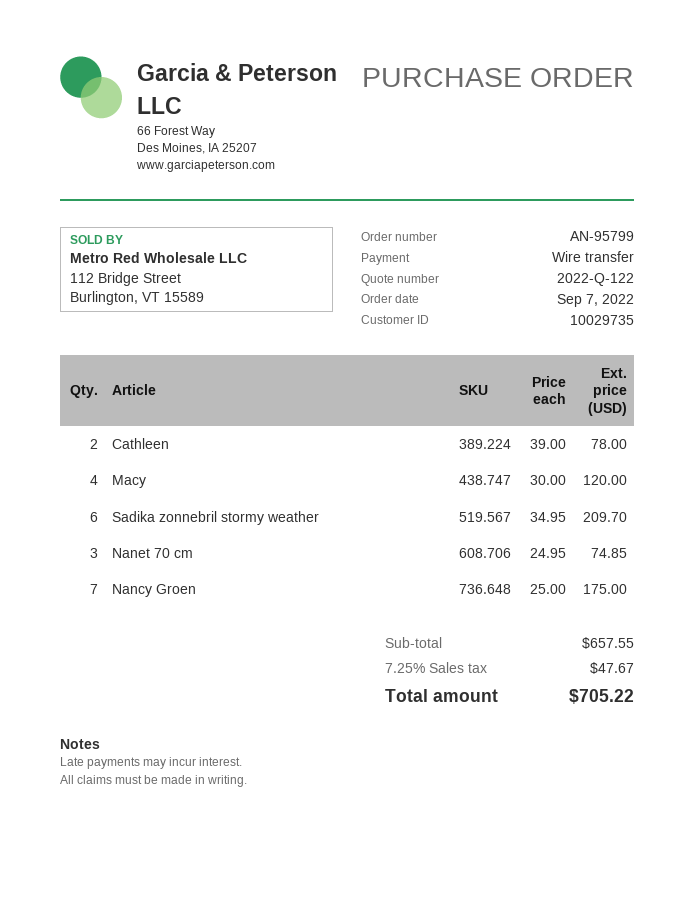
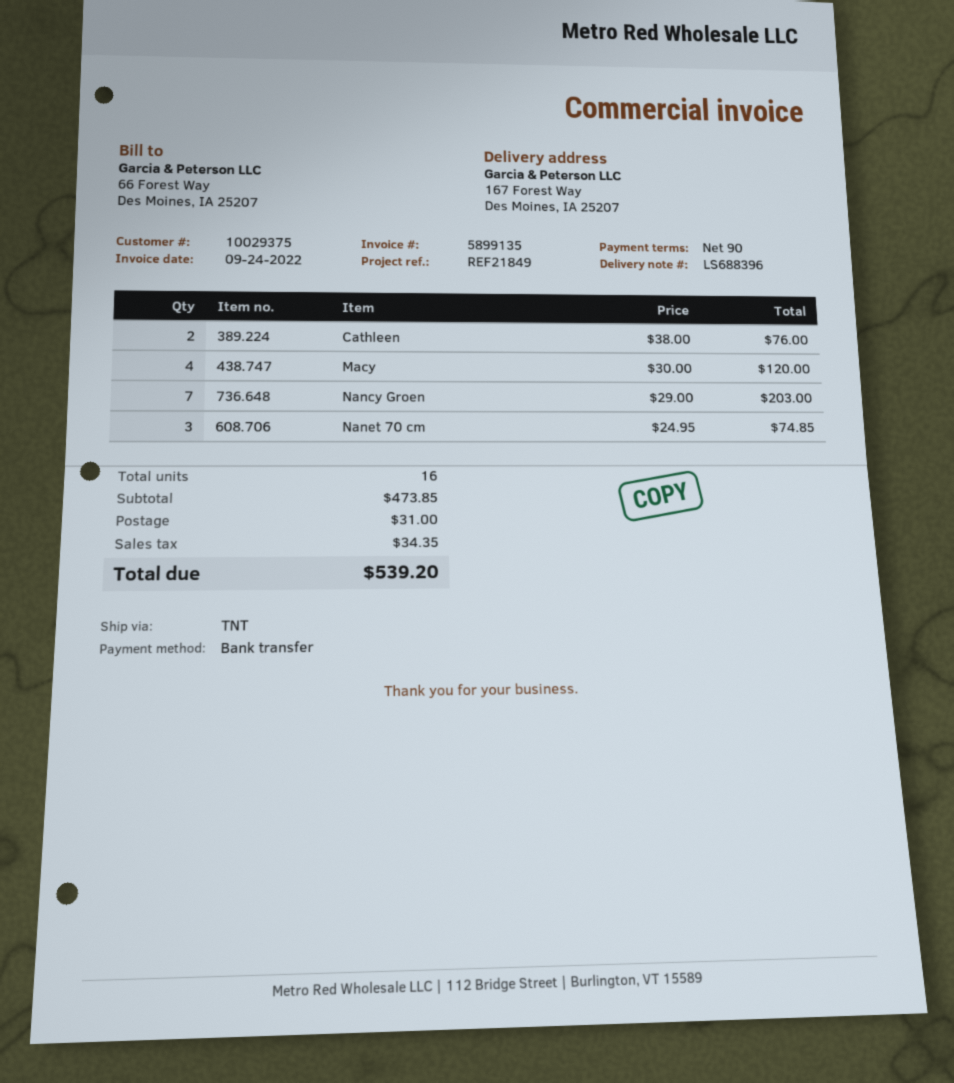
customer number: 10029735 -> 10029375
Cathleen: 2 x 39.00 = 78.00 -> 2 x 38.00 = 76.00
Sadika zonnebril stormy weather: 6 x 34.95 = 209.70 -> none
Nancy Groen: 7 x 25.00 = 175.00 -> 7 x 29.00 = 203.00
subtotal: 657.55 -> 473.85
shipping: none -> 31.00
tax: 47.67 -> 34.35
total: 705.22 -> 539.20

